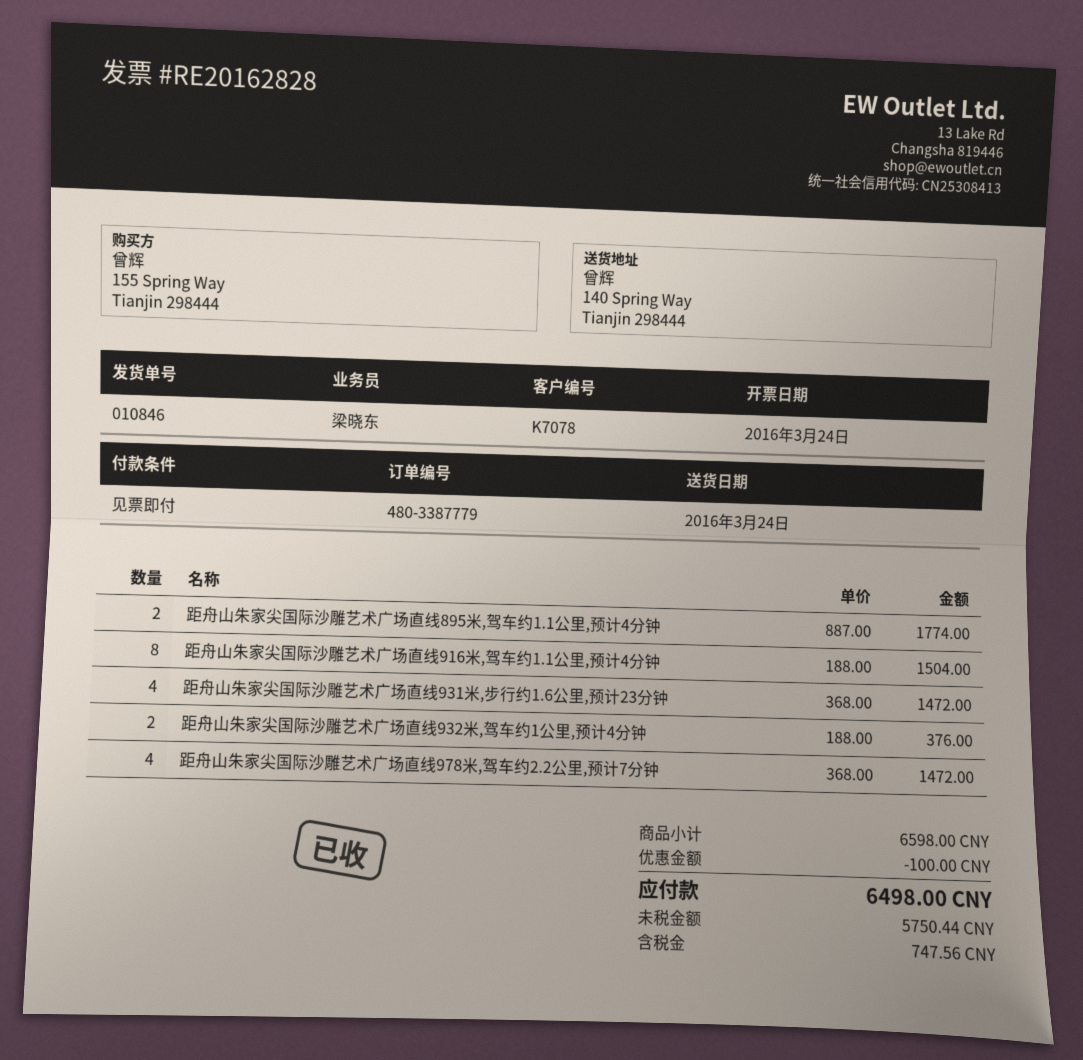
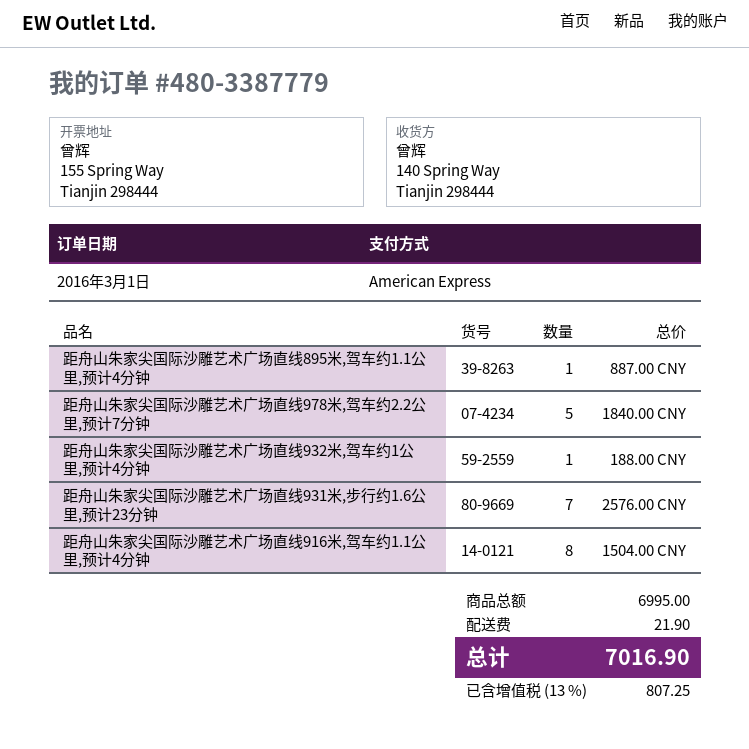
距舟山朱家尖国际沙雕艺术广场直线895米,驾车约1.1公里,预计4分钟: 2 for 1774.00 -> 1 for 887.00
距舟山朱家尖国际沙雕艺术广场直线931米,步行约1.6公里,预计23分钟: 4 for 1472.00 -> 7 for 2576.00
距舟山朱家尖国际沙雕艺术广场直线932米,驾车约1公里,预计4分钟: 2 for 376.00 -> 1 for 188.00
距舟山朱家尖国际沙雕艺术广场直线978米,驾车约2.2公里,预计7分钟: 4 for 1472.00 -> 5 for 1840.00
subtotal: 6598.00 -> 6995.00
discount: 100.00 -> none
shipping: none -> 21.90
tax: 747.56 -> 807.25
total: 6498.00 -> 7016.90

